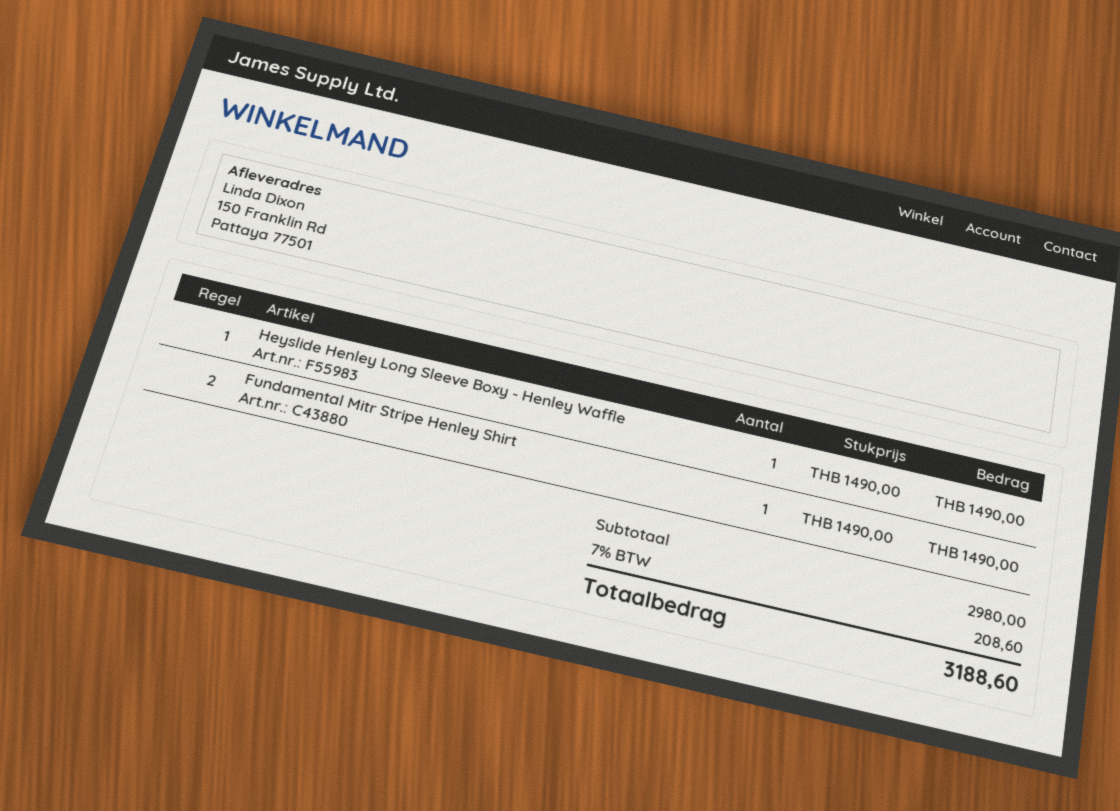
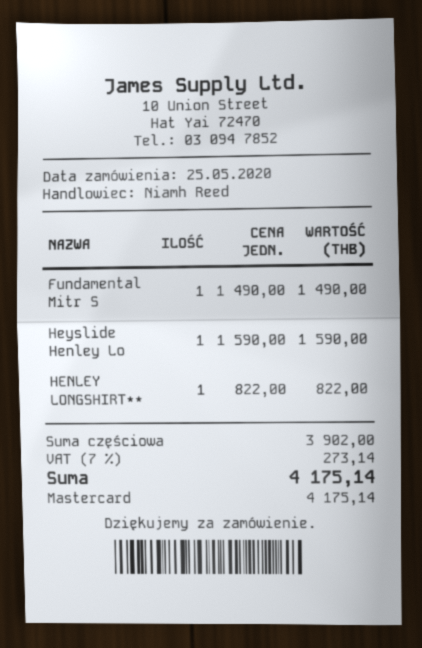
Heyslide Henley Long Sleeve Boxy - Henley Waffle: 1 x 1490.00 = 1490.00 -> 1 x 1590.00 = 1590.00
HENLEY LONGSHIRT**: none -> 1 x 822.00 = 822.00
subtotal: 2980.00 -> 3902.00
tax: 7% = 208.60 -> 7% = 273.14
total: 3188.60 -> 4175.14

